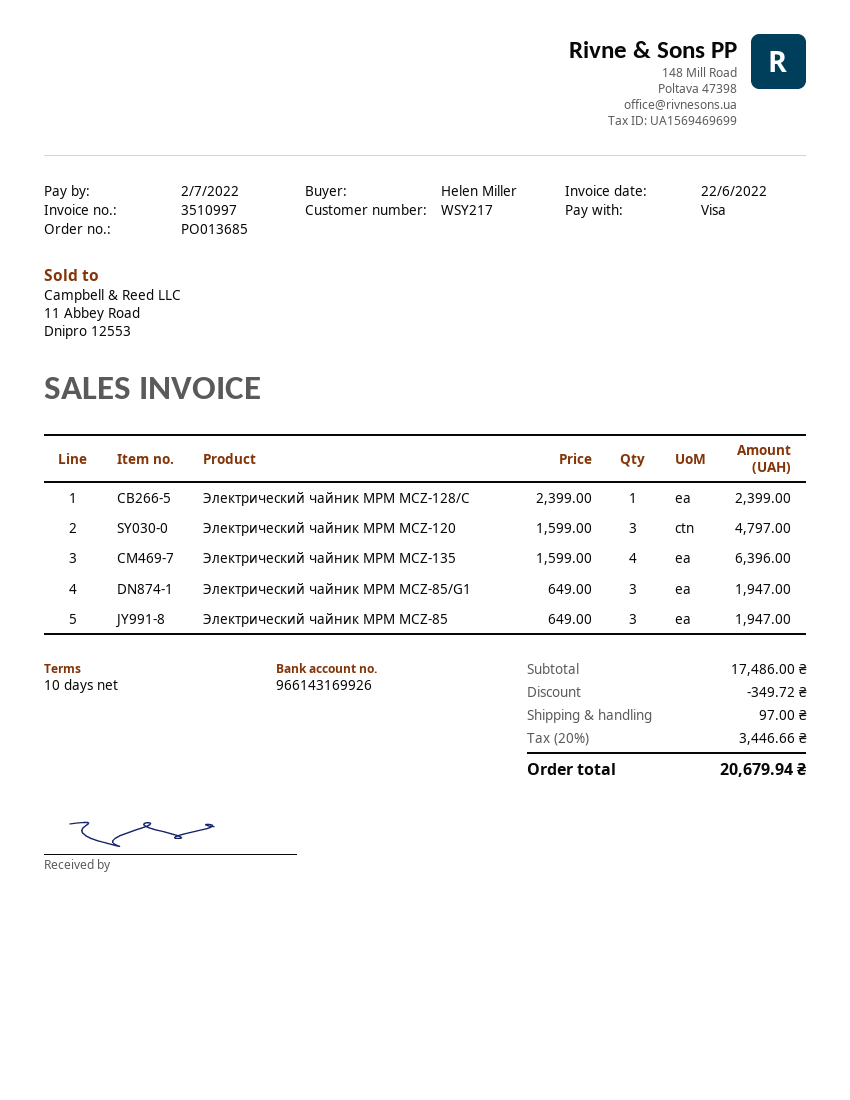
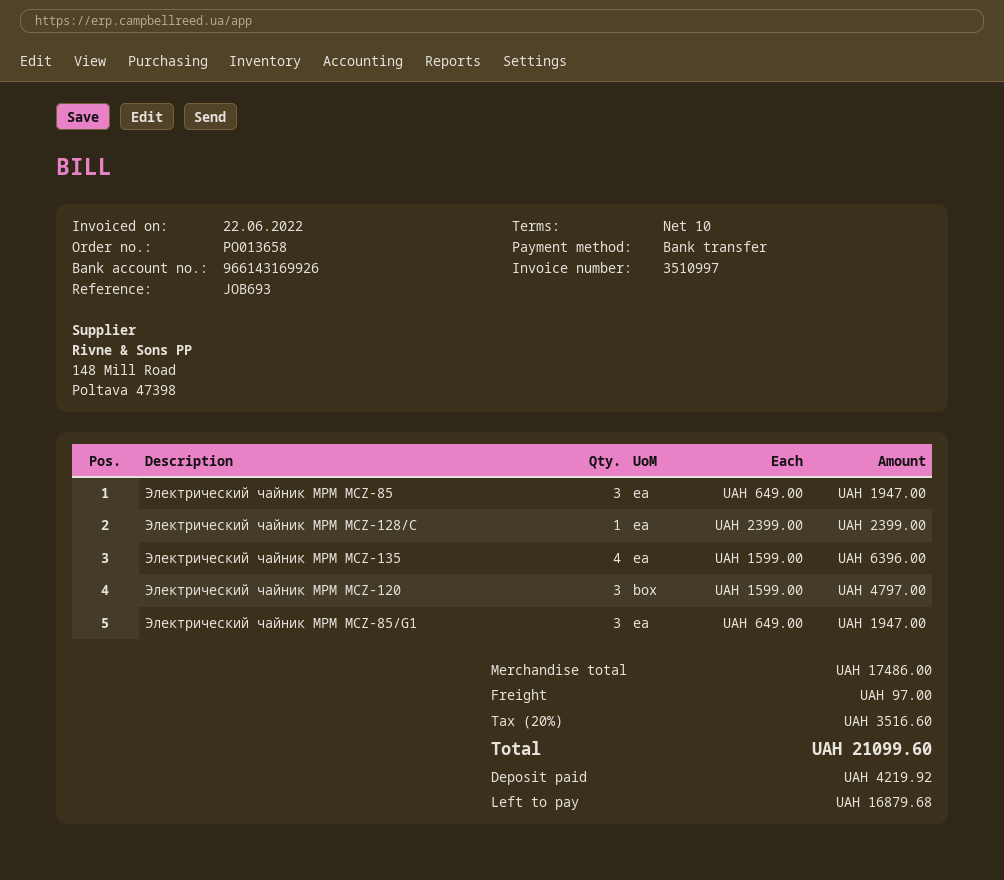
order number: PO013685 -> PO013658
payment method: Visa -> bank transfer
discount: 349.72 -> none
tax: 20% = 3446.66 -> 20% = 3516.60
total: 20679.94 -> 21099.60

